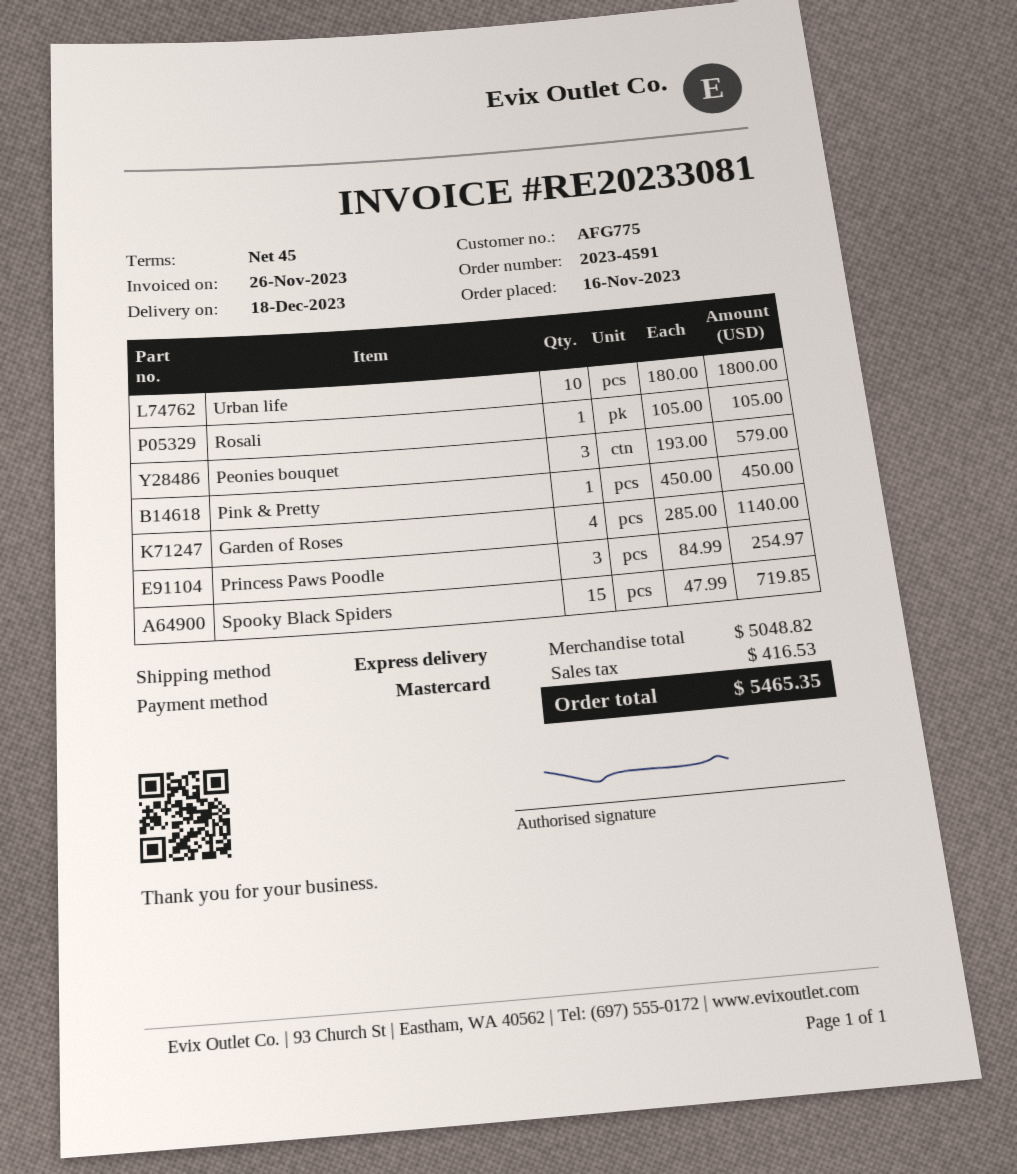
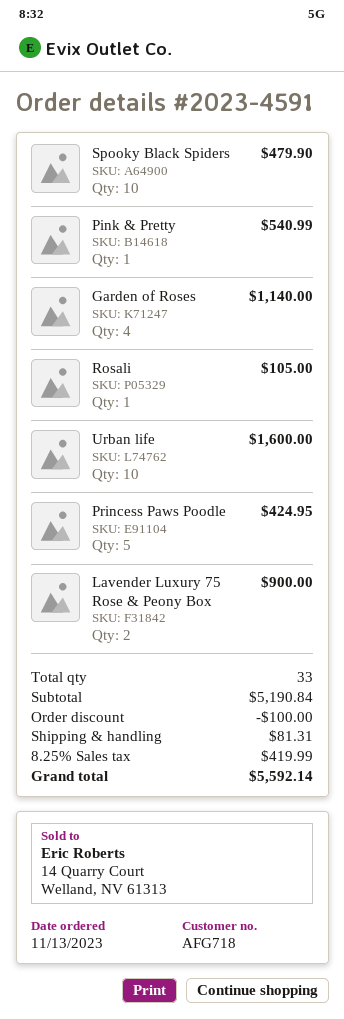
order date: 2023-11-16 -> 2023-11-13
customer number: AFG775 -> AFG718
Urban life: 10 for 1800.00 -> 10 for 1600.00
Peonies bouquet: 3 for 579.00 -> none
Pink & Pretty: 1 for 450.00 -> 1 for 540.99
Princess Paws Poodle: 3 for 254.97 -> 5 for 424.95
Spooky Black Spiders: 15 for 719.85 -> 10 for 479.90
Lavender Luxury 75 Rose & Peony Box: none -> 2 for 900.00
subtotal: 5048.82 -> 5190.84
discount: none -> 100.00
shipping: none -> 81.31
tax: 416.53 -> 419.99
total: 5465.35 -> 5592.14

